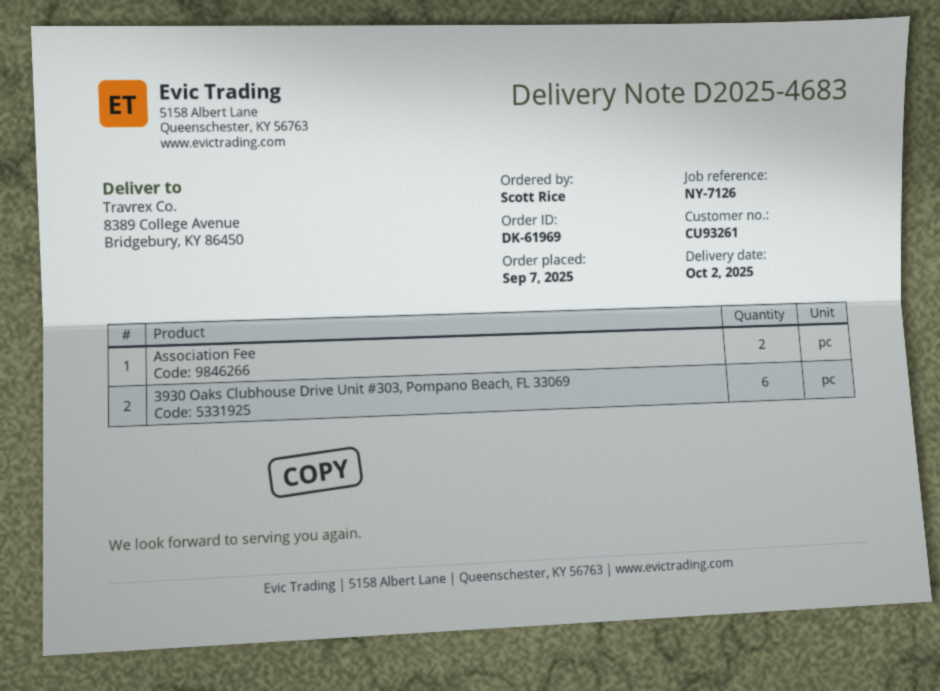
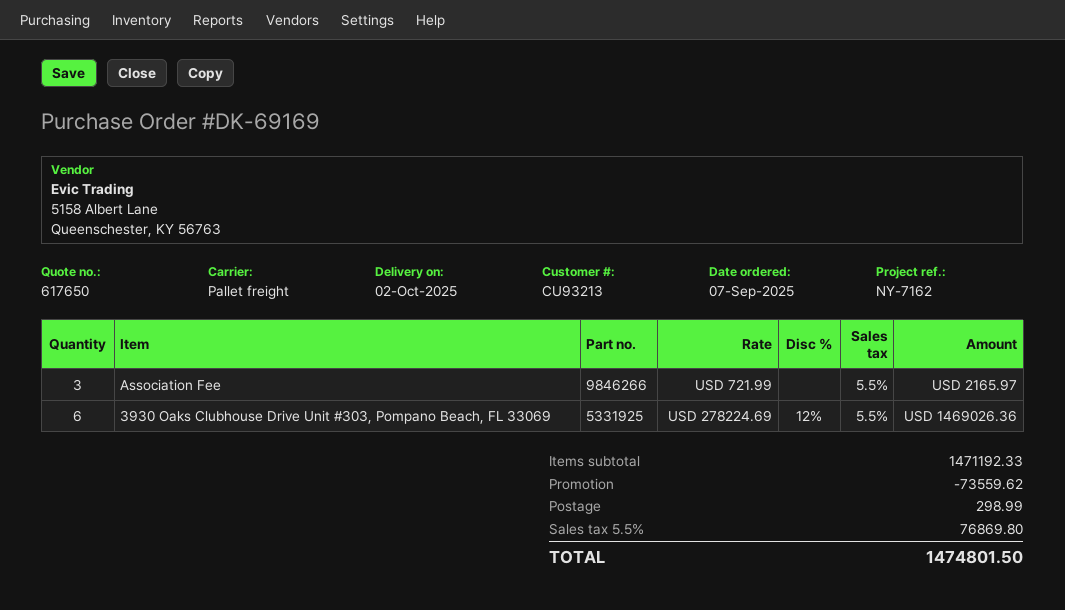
order number: DK-61969 -> DK-69169
customer number: CU93261 -> CU93213
reference: NY-7126 -> NY-7162
Association Fee: 2 -> 3

